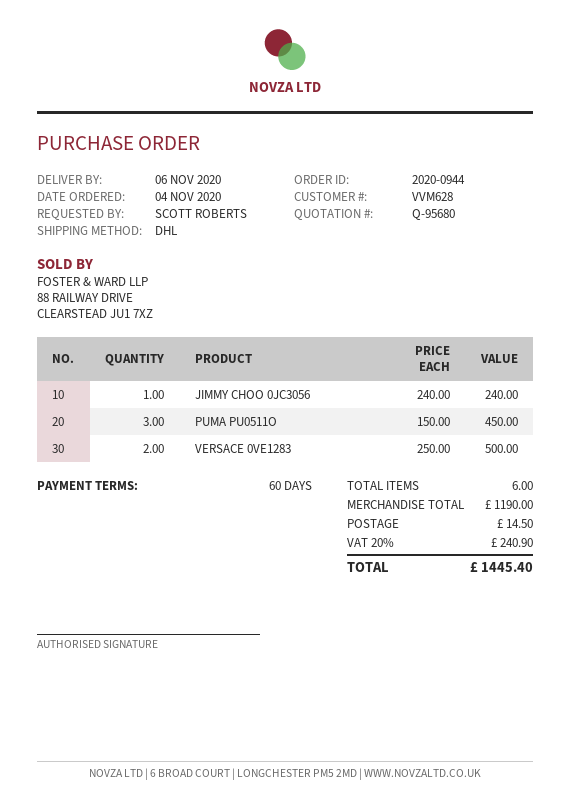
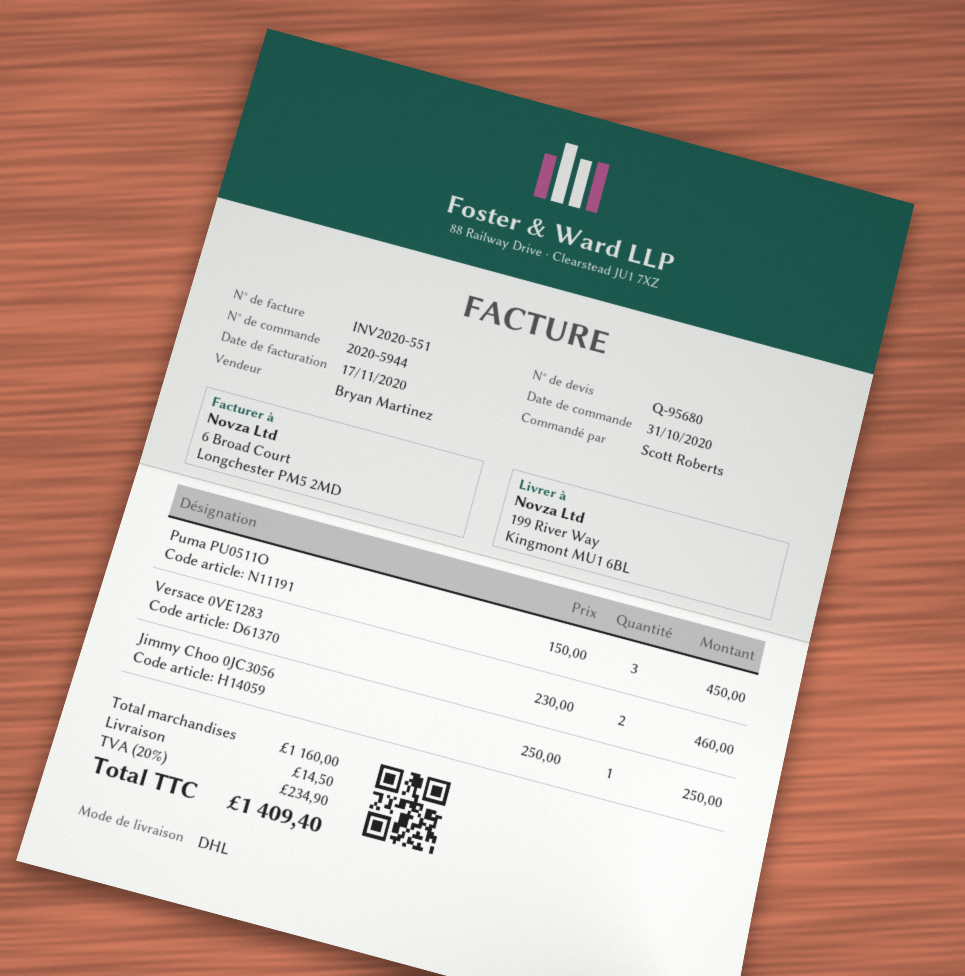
order number: 2020-0944 -> 2020-5944
order date: 2020-11-04 -> 2020-10-31
JIMMY CHOO 0JC3056: 1 x 240.00 = 240.00 -> 1 x 250.00 = 250.00
VERSACE 0VE1283: 2 x 250.00 = 500.00 -> 2 x 230.00 = 460.00
subtotal: 1190.00 -> 1160.00
tax: 20% = 240.90 -> 20% = 234.90
total: 1445.40 -> 1409.40

